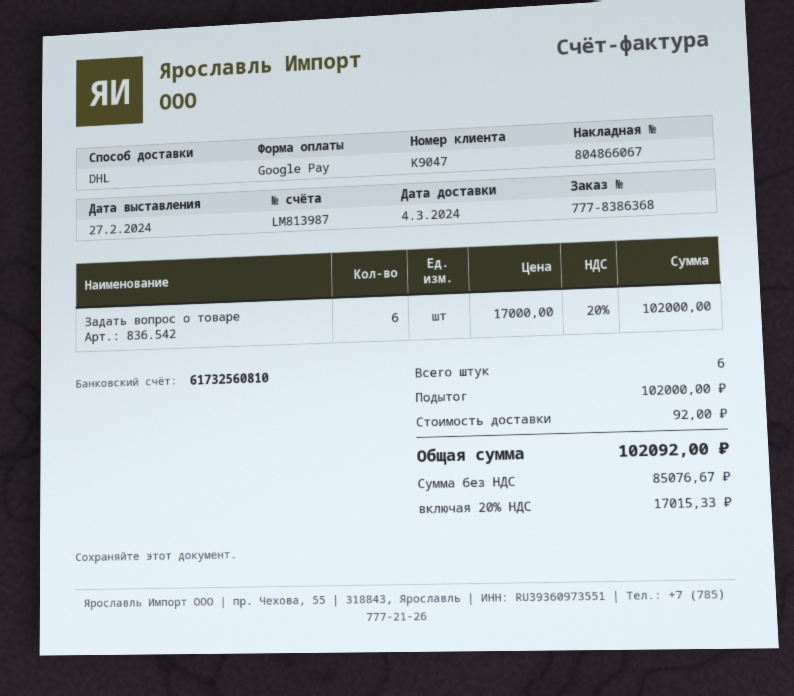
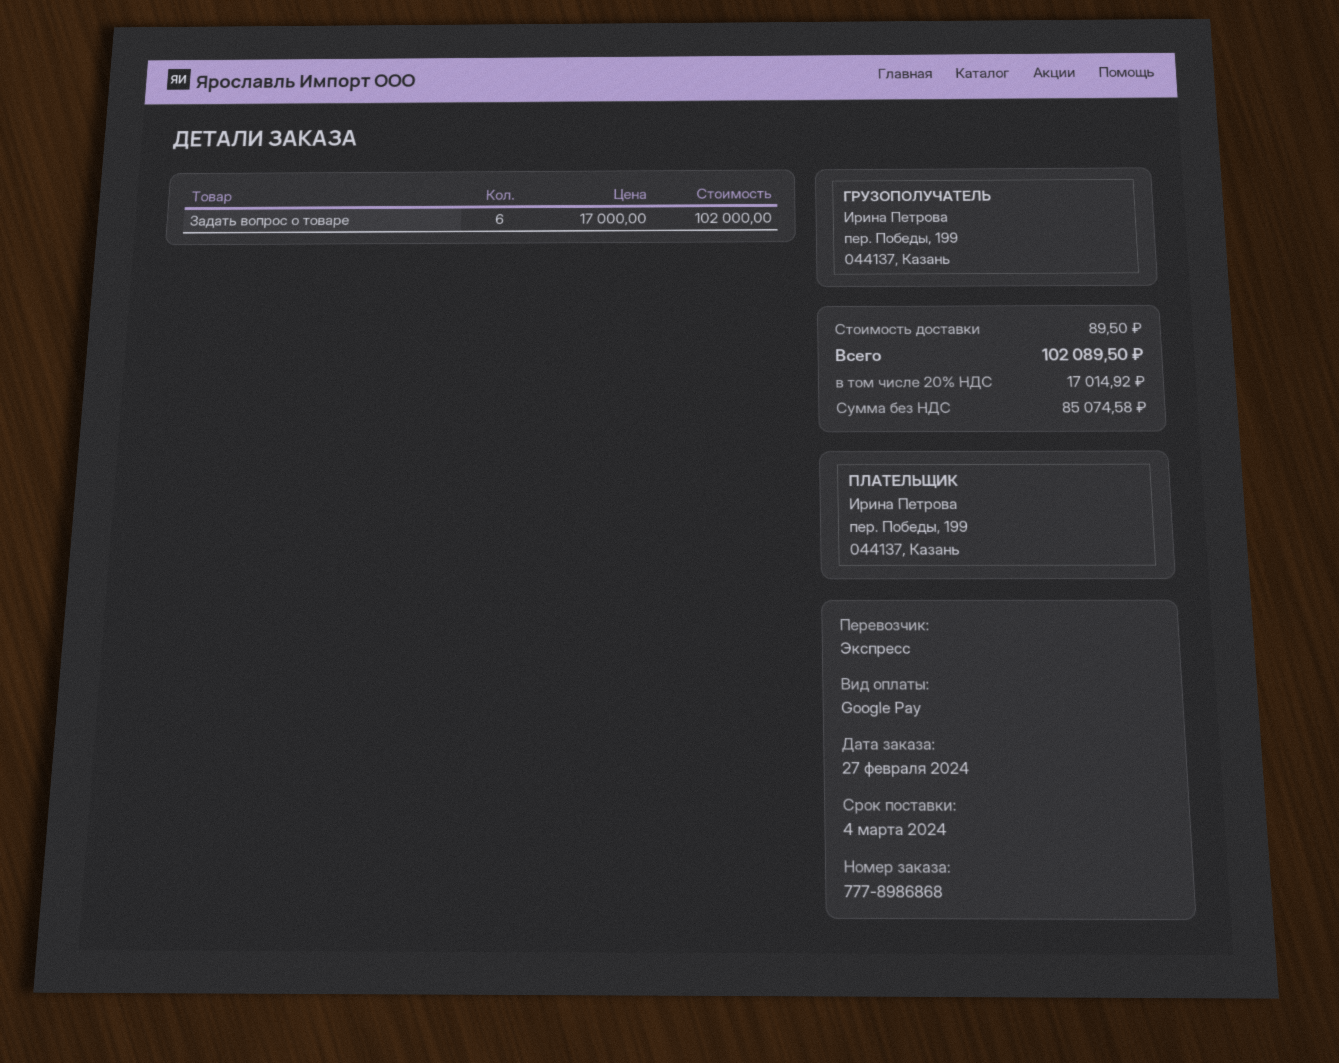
order number: 777-8386368 -> 777-8986868
shipping method: DHL -> express
shipping: 92.00 -> 89.50
net: 85076.67 -> 85074.58
tax: 20% = 17015.33 -> 20% = 17014.92
total: 102092.00 -> 102089.50

